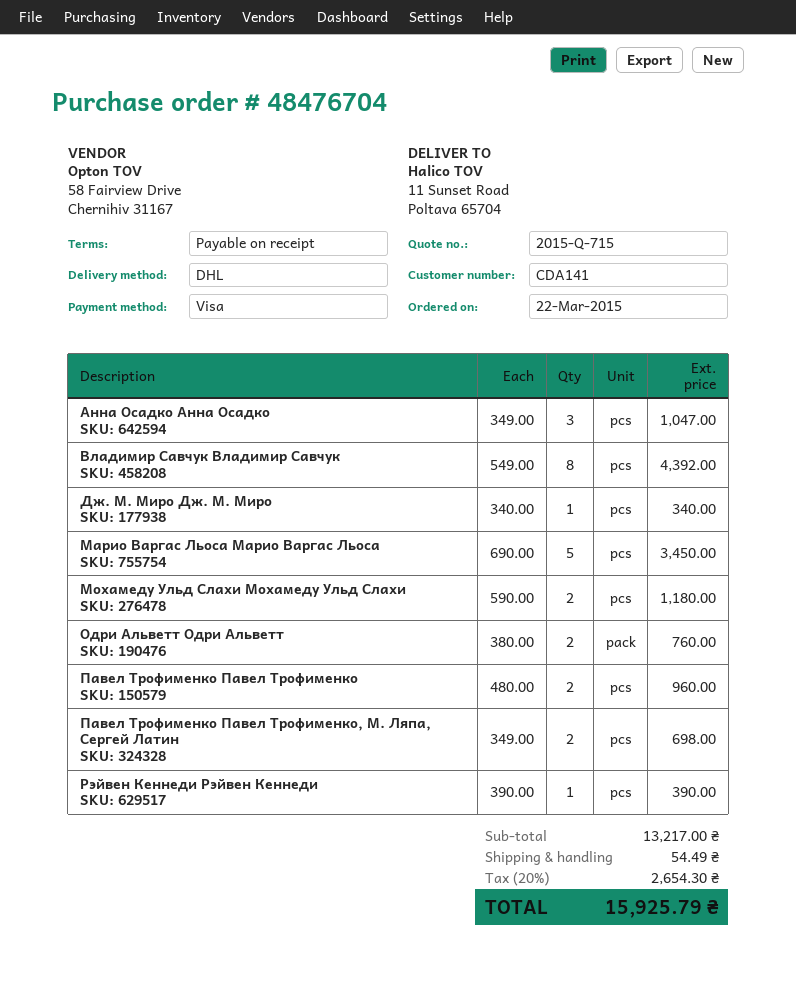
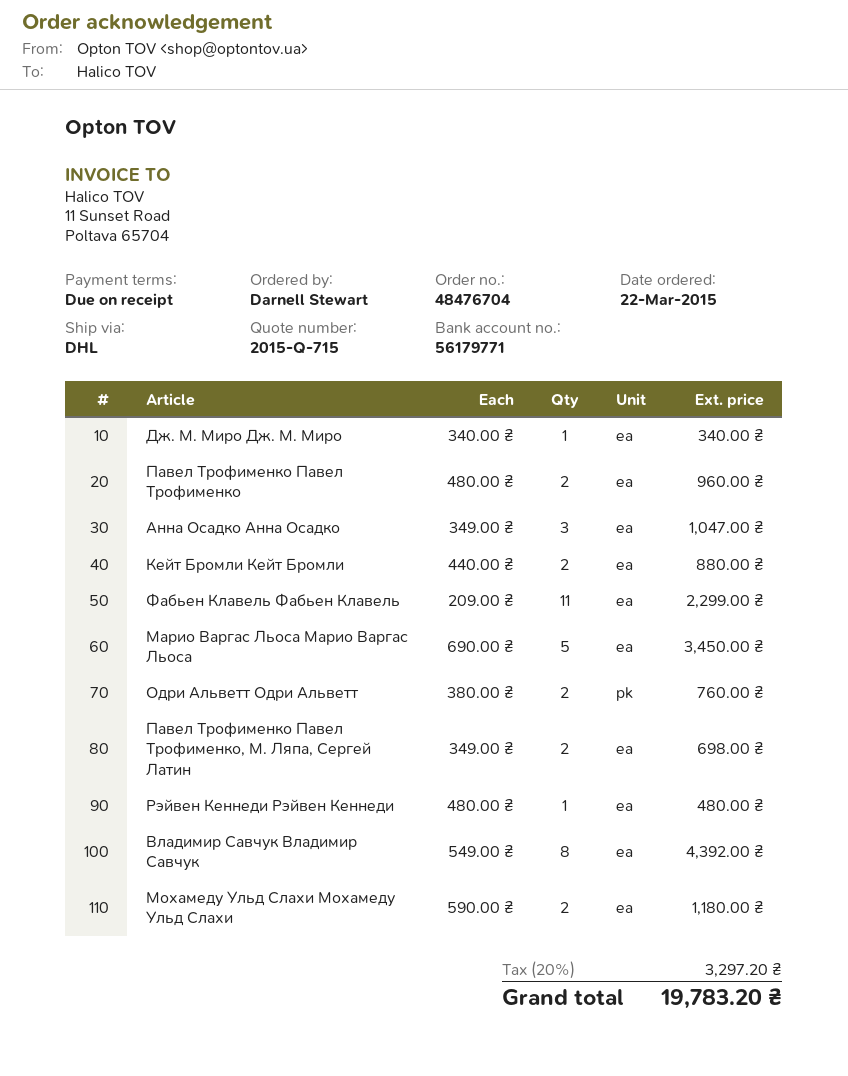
Рэйвен Кеннеди Рэйвен Кеннеди: 1 x 390.00 = 390.00 -> 1 x 480.00 = 480.00
Кейт Бромли Кейт Бромли: none -> 2 x 440.00 = 880.00
Фабьен Клавель Фабьен Клавель: none -> 11 x 209.00 = 2299.00
shipping: 54.49 -> none
tax: 20% = 2654.30 -> 20% = 3297.20
total: 15925.79 -> 19783.20

